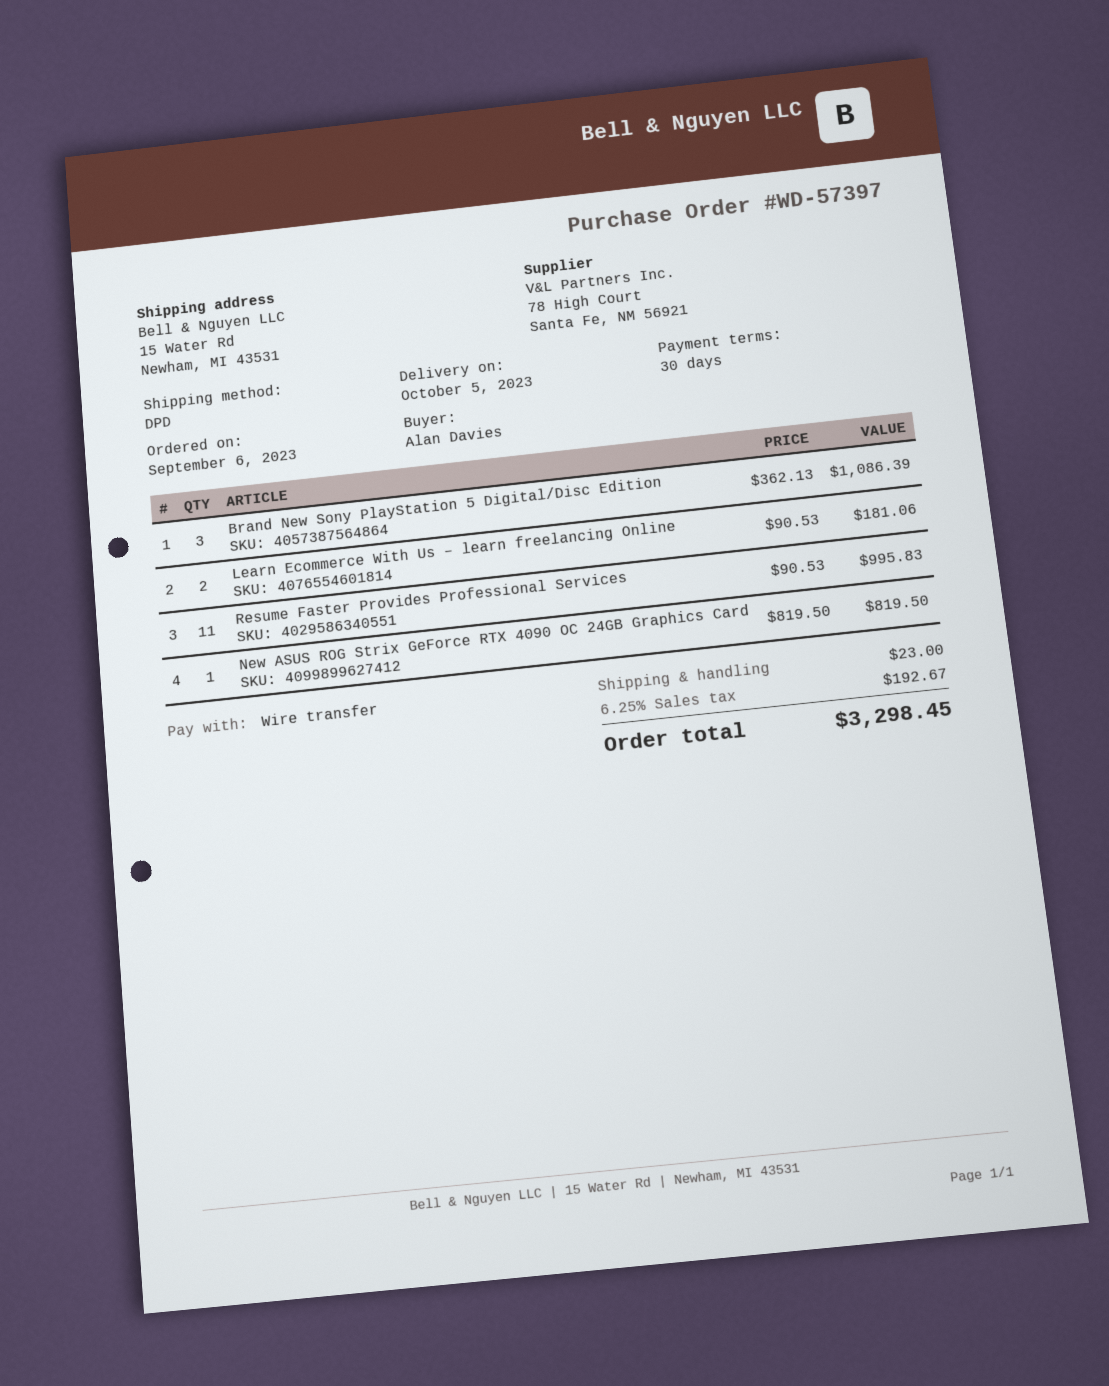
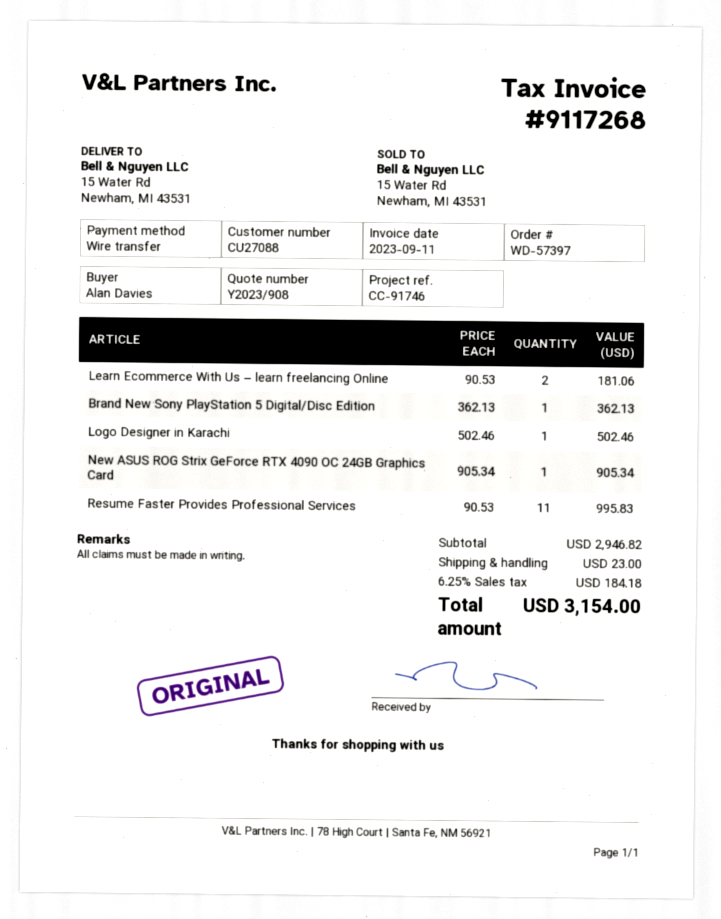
Brand New Sony PlayStation 5 Digital/Disc Edition: 3 x 362.13 = 1086.39 -> 1 x 362.13 = 362.13
New ASUS ROG Strix GeForce RTX 4090 OC 24GB Graphics Card: 1 x 819.50 = 819.50 -> 1 x 905.34 = 905.34
Logo Designer in Karachi: none -> 1 x 502.46 = 502.46
tax: 6.25% = 192.67 -> 6.25% = 184.18
total: 3298.45 -> 3154.00

